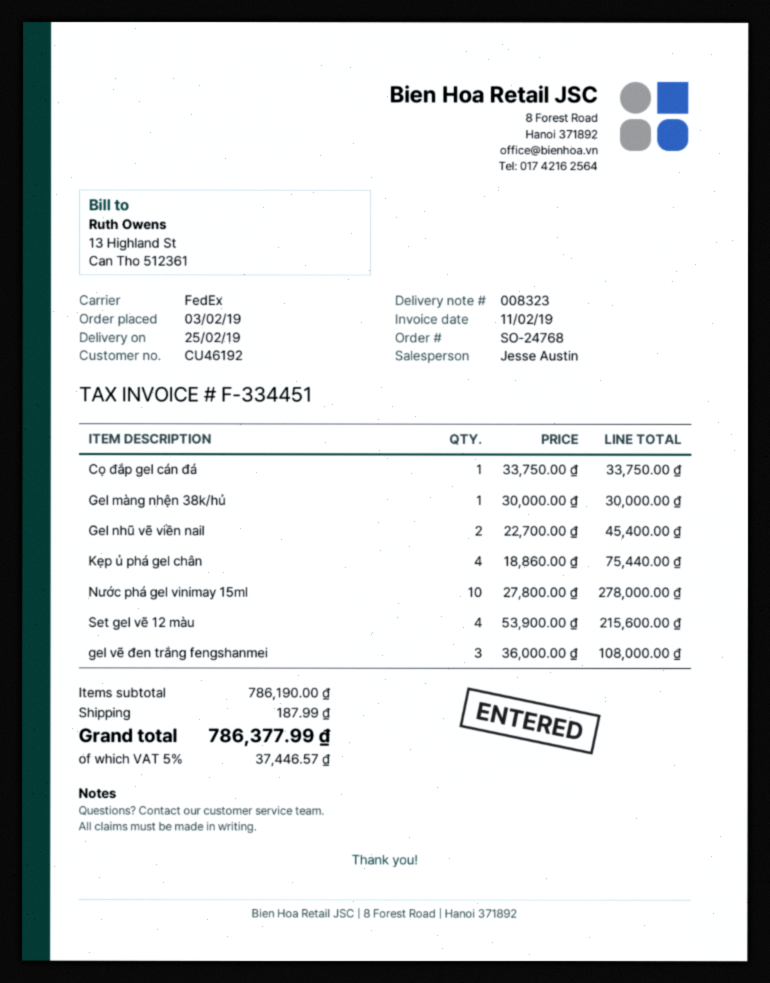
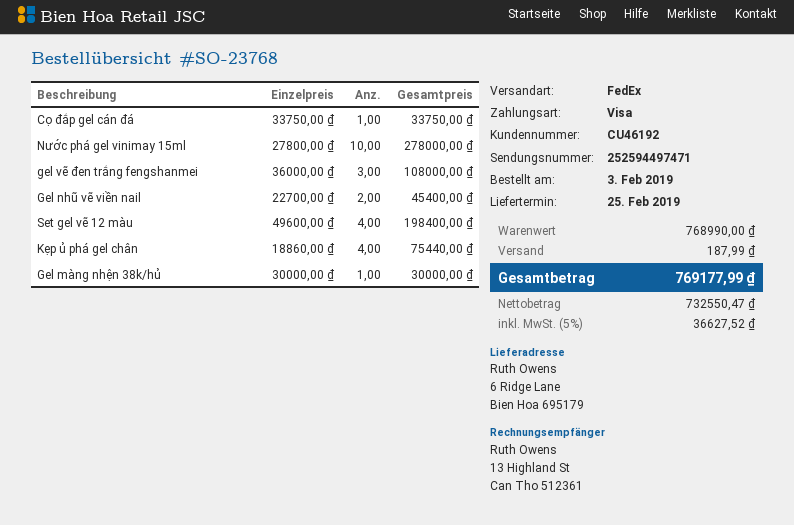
order number: SO-24768 -> SO-23768
Set gel vẽ 12 màu: 4 x 53900.00 = 215600.00 -> 4 x 49600.00 = 198400.00
subtotal: 786190.00 -> 768990.00
tax: 5% = 37446.57 -> 5% = 36627.52
total: 786377.99 -> 769177.99

